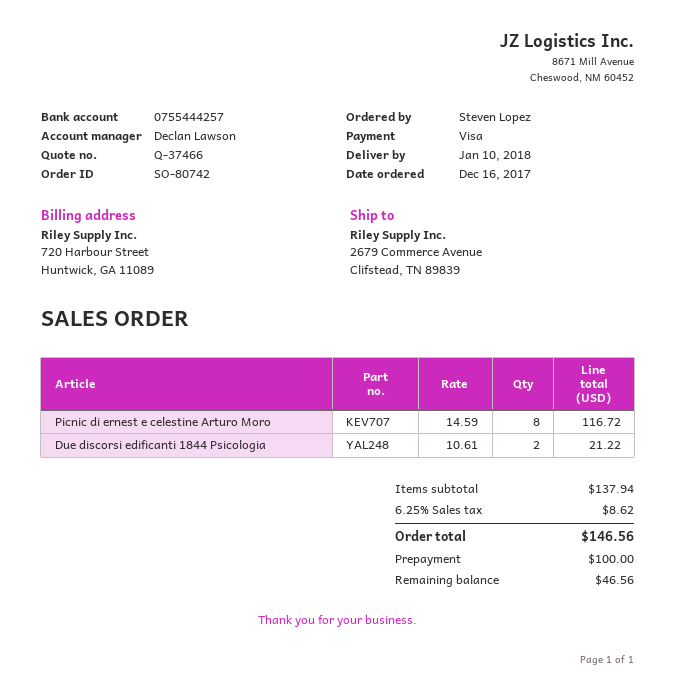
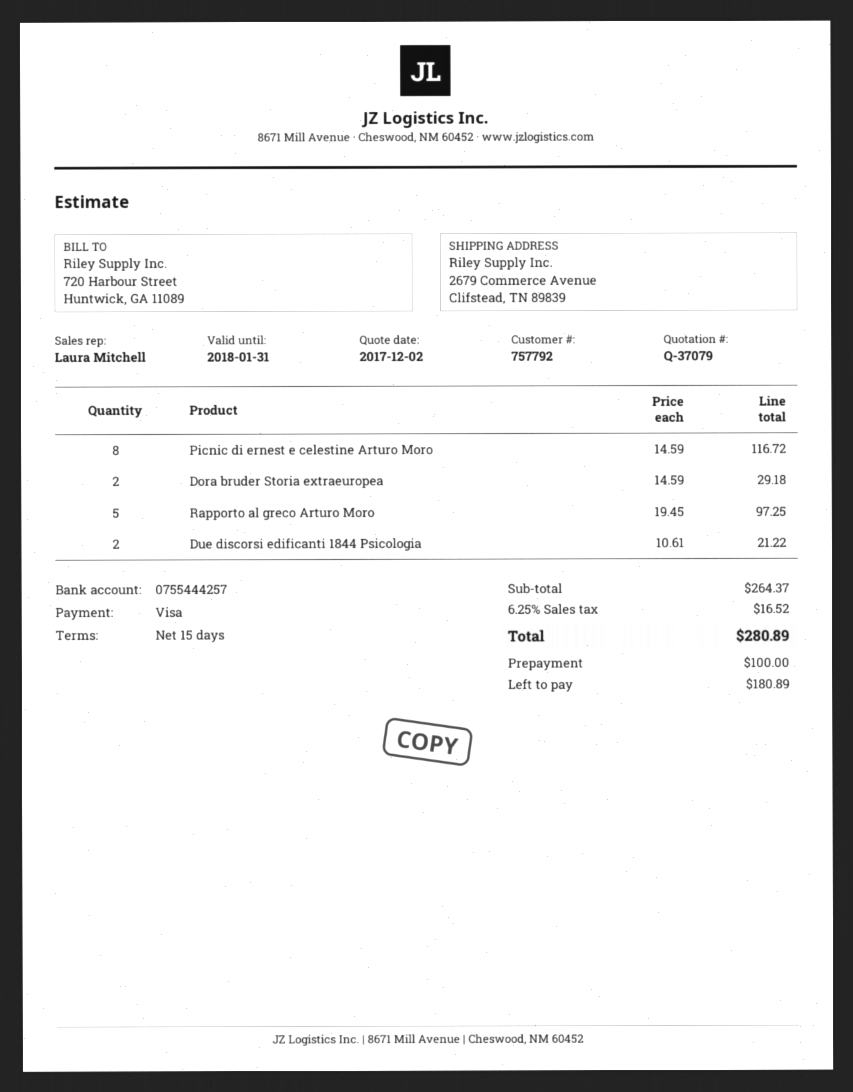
quote number: Q-37466 -> Q-37079
sales rep: Declan Lawson -> Laura Mitchell
Dora bruder Storia extraeuropea: none -> 2 x 14.59 = 29.18
Rapporto al greco Arturo Moro: none -> 5 x 19.45 = 97.25
subtotal: 137.94 -> 264.37
tax: 6.25% = 8.62 -> 6.25% = 16.52
total: 146.56 -> 280.89
balance: 46.56 -> 180.89

